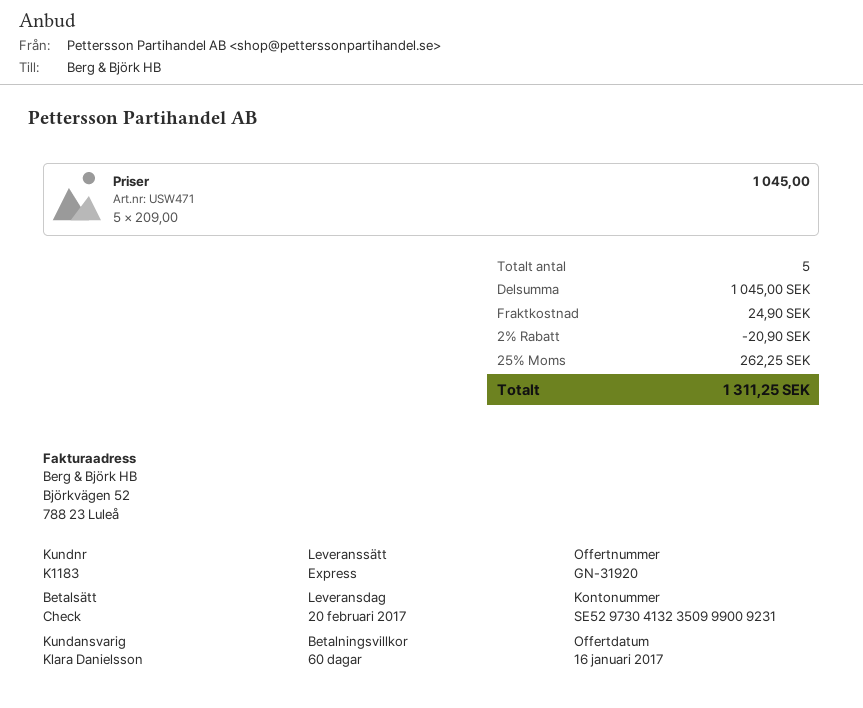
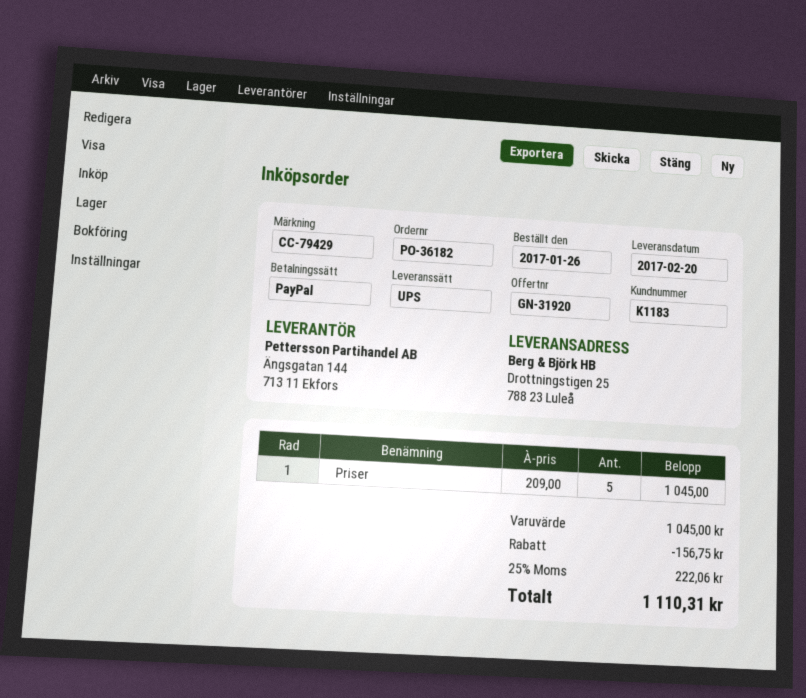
payment method: cheque -> PayPal
shipping method: express -> UPS
discount: 20.90 -> 156.75
shipping: 24.90 -> none
tax: 25% = 262.25 -> 25% = 222.06
total: 1311.25 -> 1110.31

